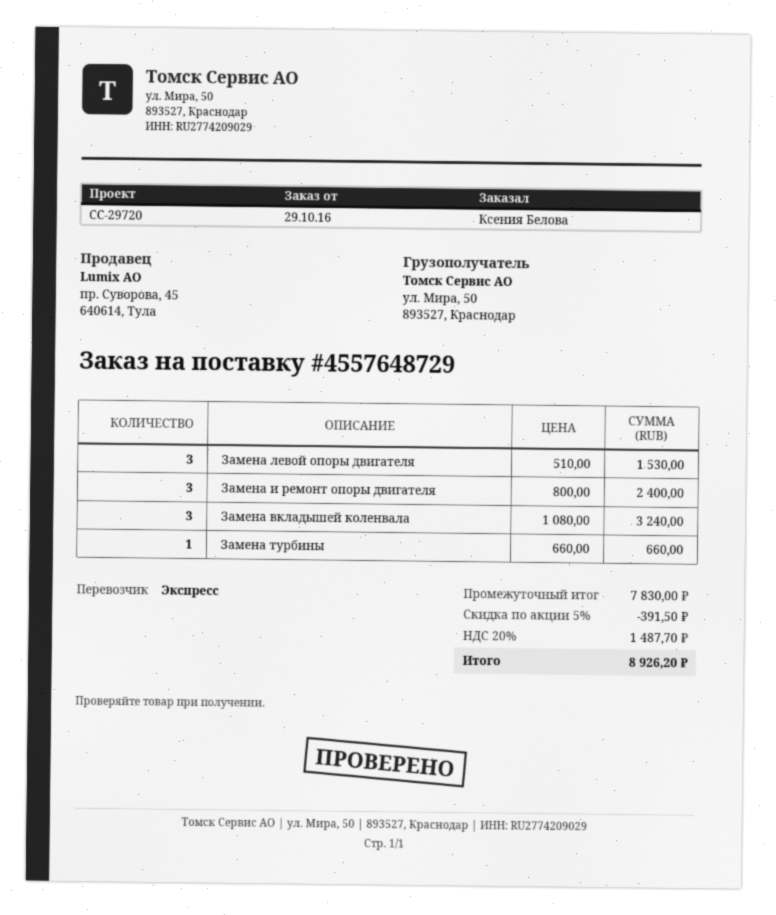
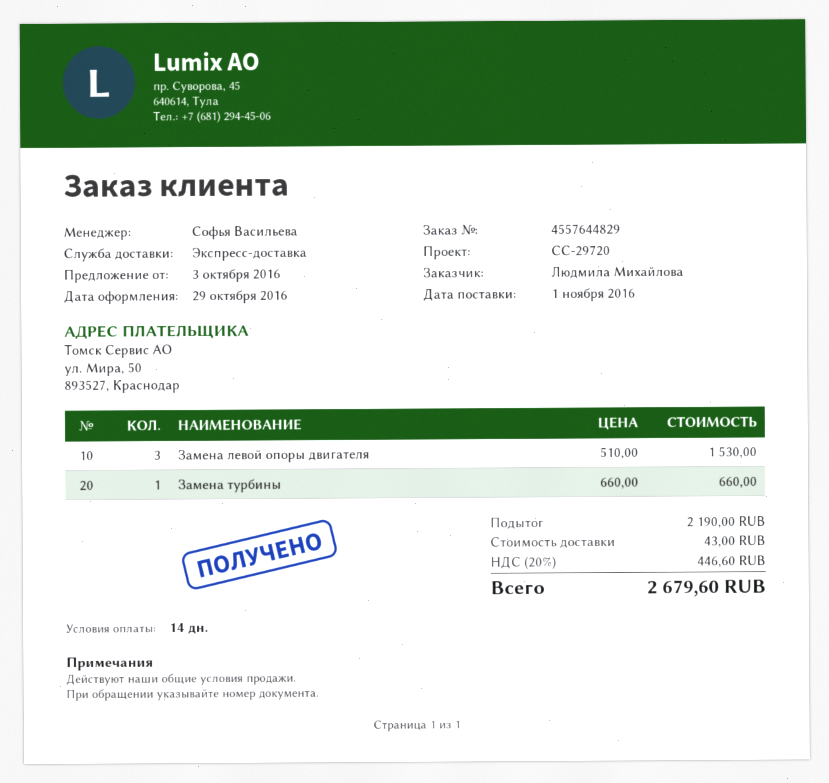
order number: 4557648729 -> 4557644829
ordered by: Ксения Белова -> Людмила Михайлова
Замена и ремонт опоры двигателя: 3 x 800.00 = 2400.00 -> none
Замена вкладышей коленвала: 3 x 1080.00 = 3240.00 -> none
subtotal: 7830.00 -> 2190.00
discount: 5% = 391.50 -> none
shipping: none -> 43.00
tax: 20% = 1487.70 -> 20% = 446.60
total: 8926.20 -> 2679.60

